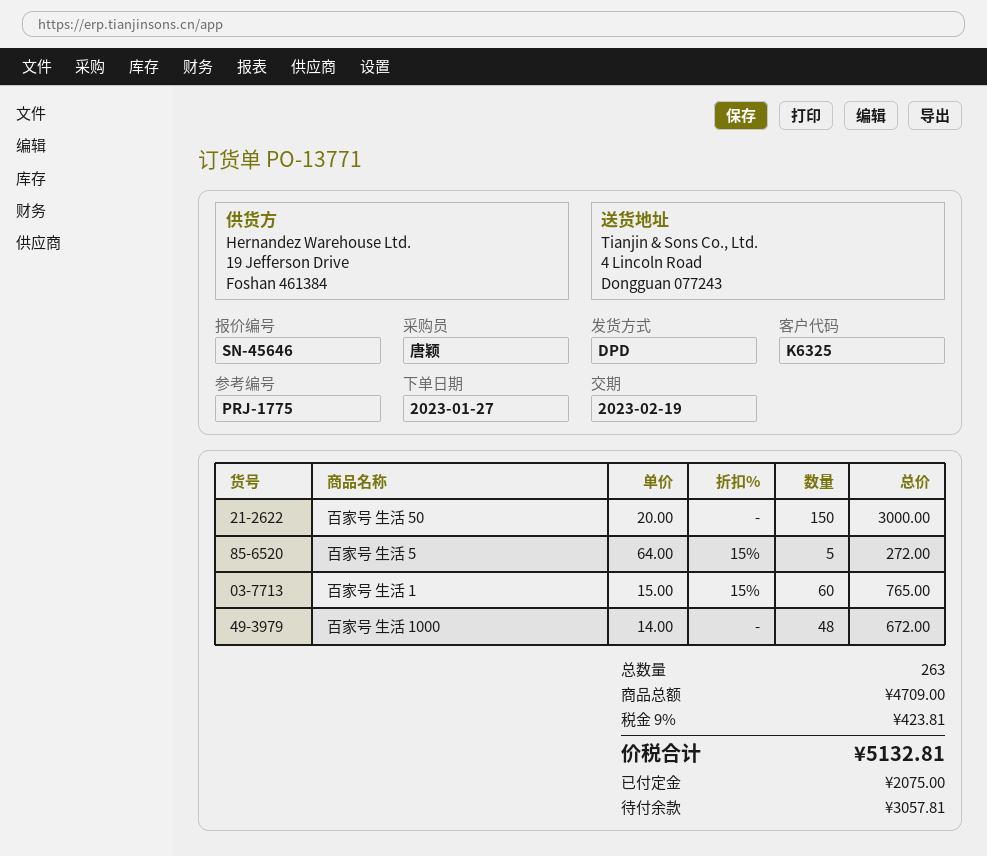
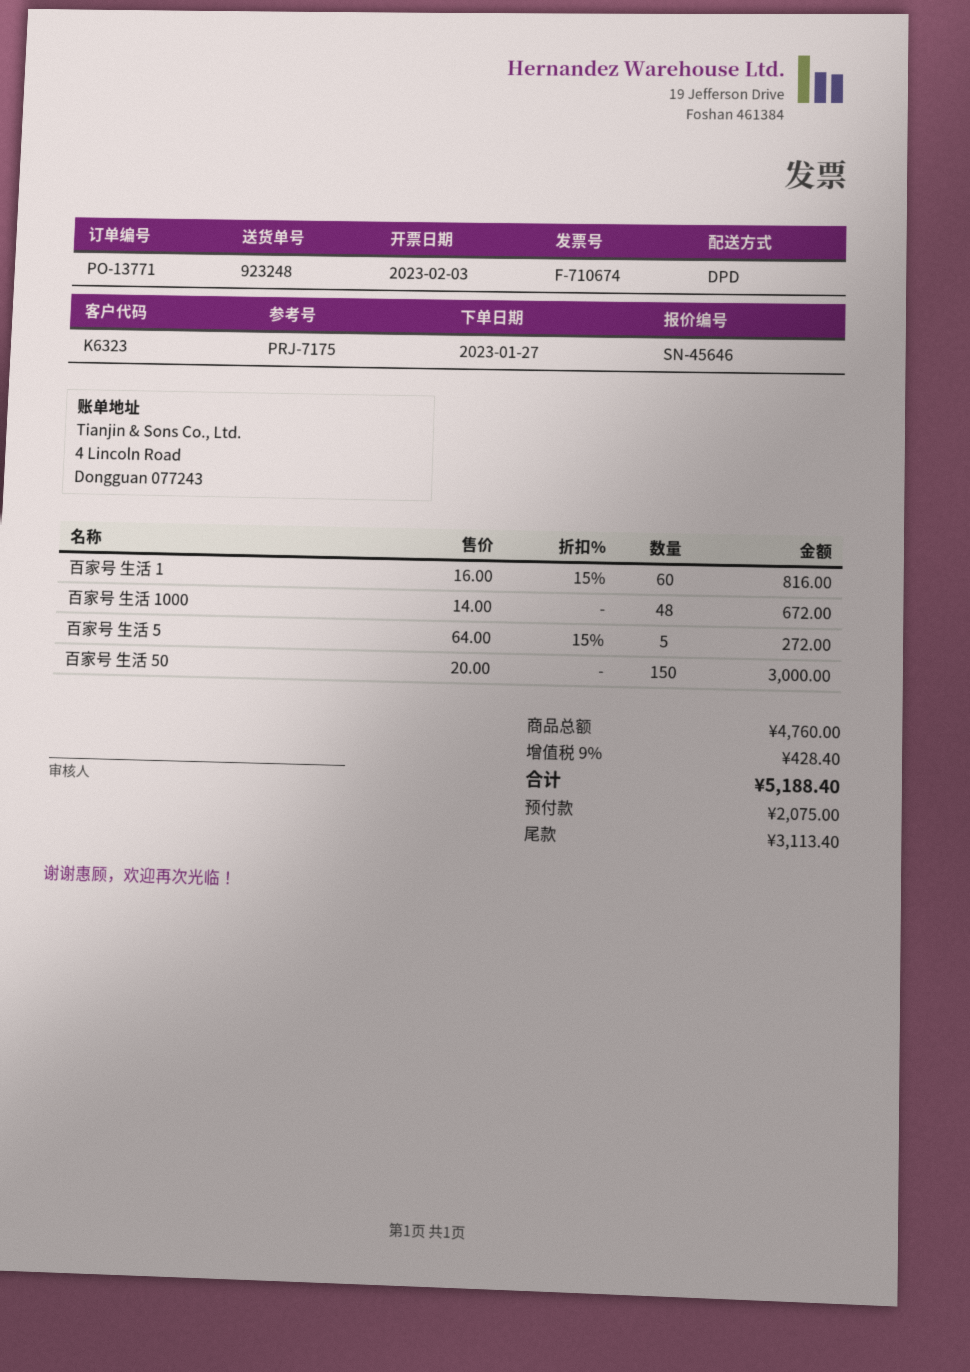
customer number: K6325 -> K6323
reference: PRJ-1775 -> PRJ-7175
百家号 生活 1: 60 x 15.00 - 15% = 765.00 -> 60 x 16.00 - 15% = 816.00
subtotal: 4709.00 -> 4760.00
tax: 9% = 423.81 -> 9% = 428.40
total: 5132.81 -> 5188.40
balance: 3057.81 -> 3113.40

